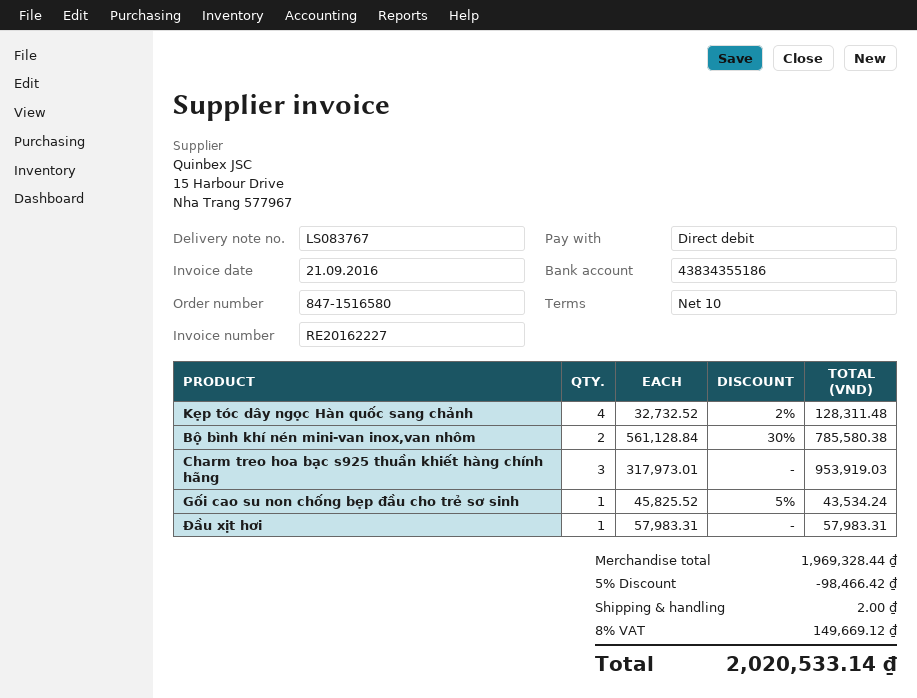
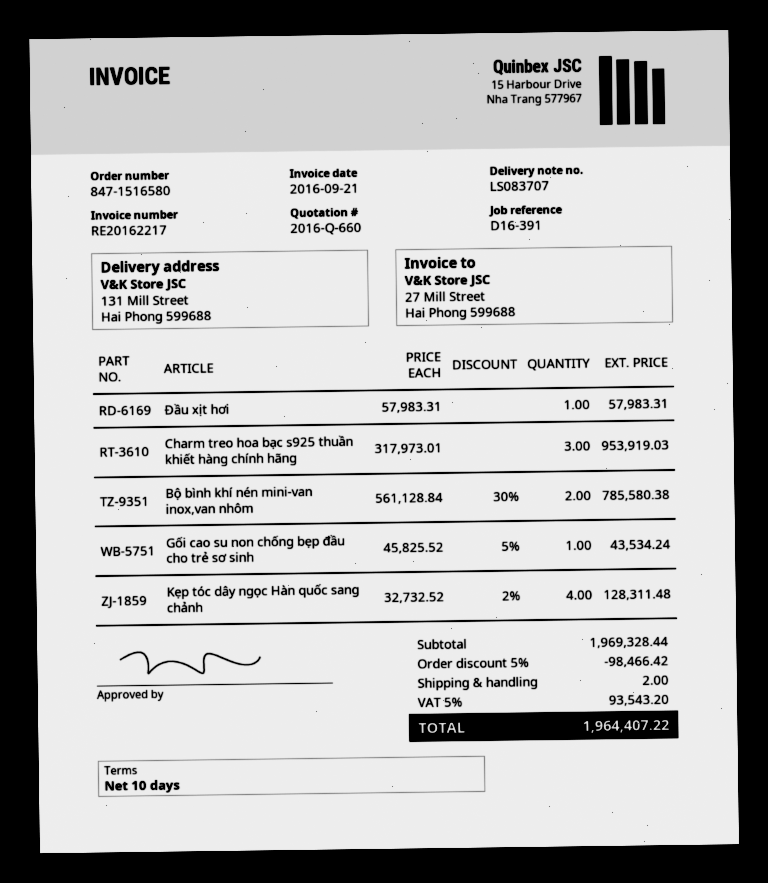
delivery note number: LS083767 -> LS083707
invoice number: RE20162227 -> RE20162217
tax: 8% = 149669.12 -> 5% = 93543.20
total: 2020533.14 -> 1964407.22

